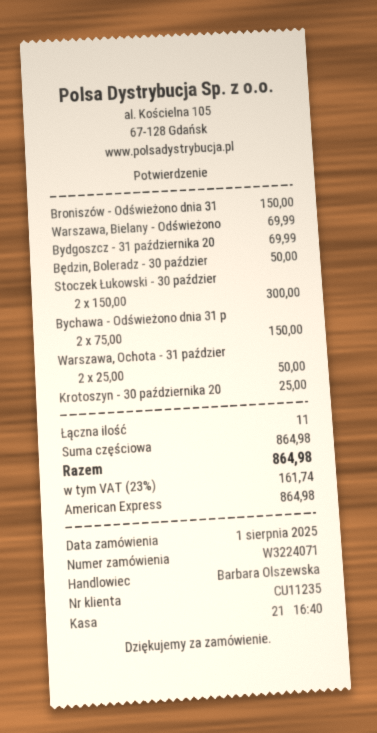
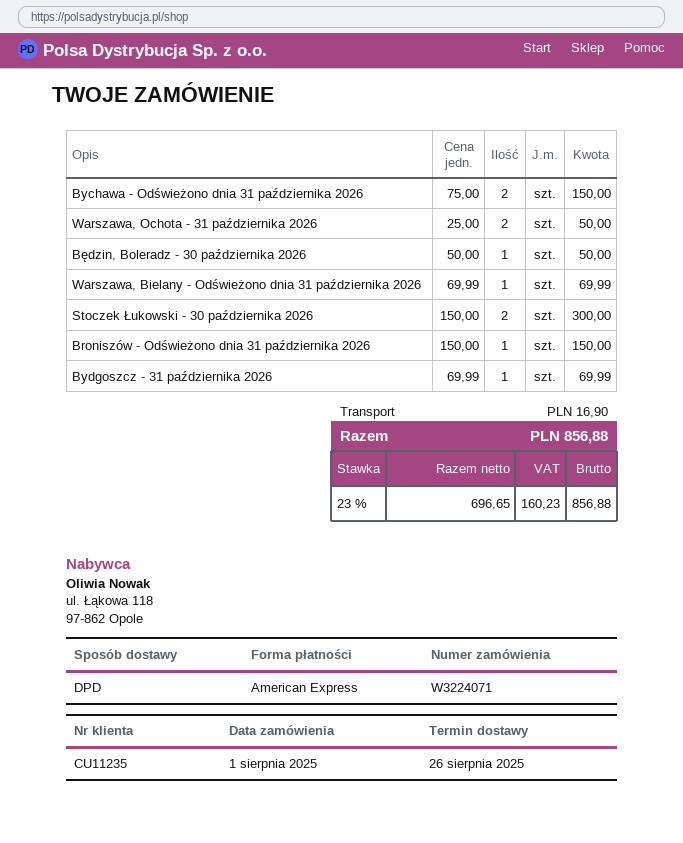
Krotoszyn - 30 października 20: 1 x 25.00 = 25.00 -> none
shipping: none -> 16.90
tax: 23% = 161.74 -> 23% = 160.23
total: 864.98 -> 856.88

